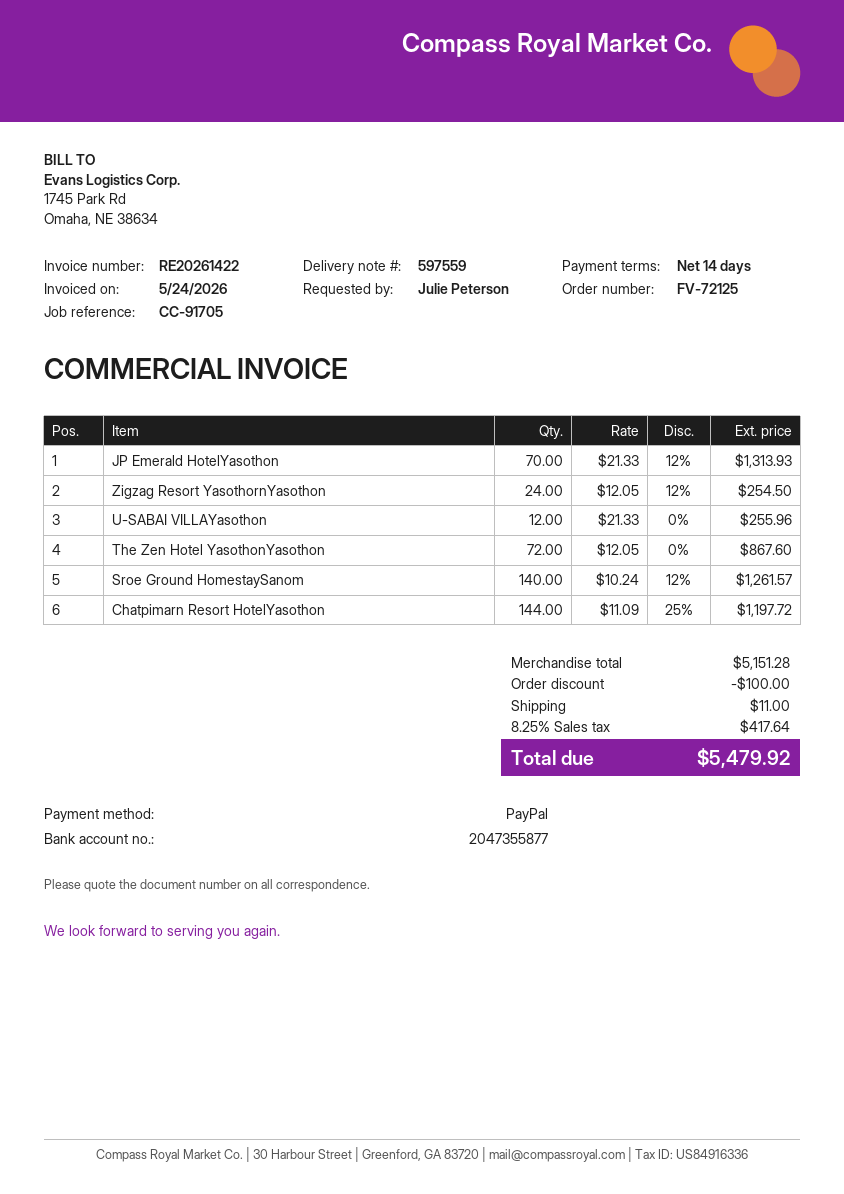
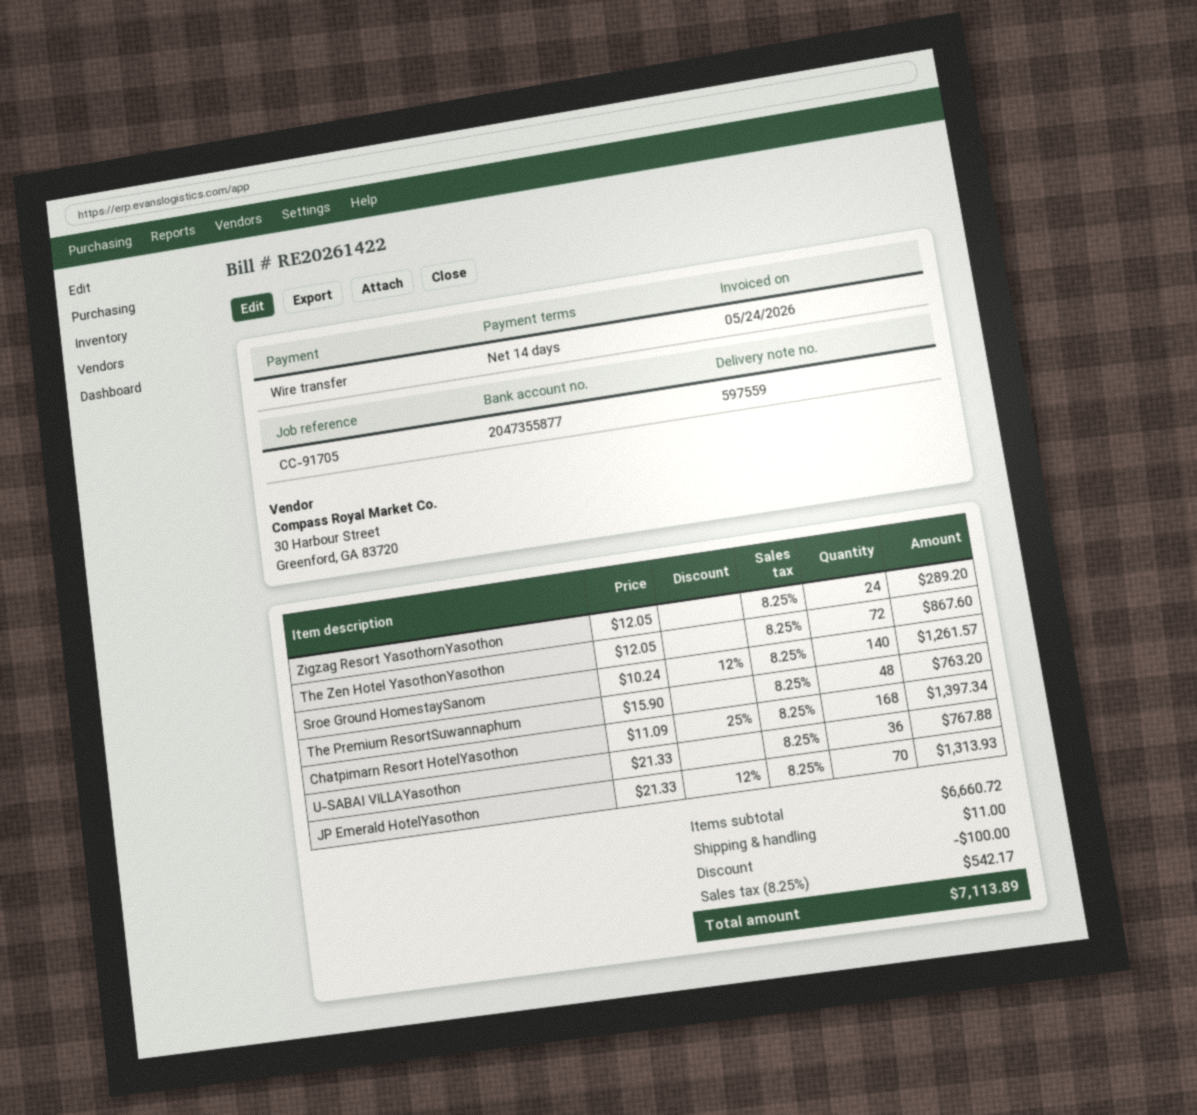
payment method: PayPal -> bank transfer
Zigzag Resort YasothornYasothon: 24 x 12.05 - 12% = 254.50 -> 24 x 12.05 = 289.20
U-SABAI VILLAYasothon: 12 x 21.33 = 255.96 -> 36 x 21.33 = 767.88
Chatpimarn Resort HotelYasothon: 144 x 11.09 - 25% = 1197.72 -> 168 x 11.09 - 25% = 1397.34
The Premium ResortSuwannaphum: none -> 48 x 15.90 = 763.20
subtotal: 5151.28 -> 6660.72
tax: 8.25% = 417.64 -> 8.25% = 542.17
total: 5479.92 -> 7113.89

